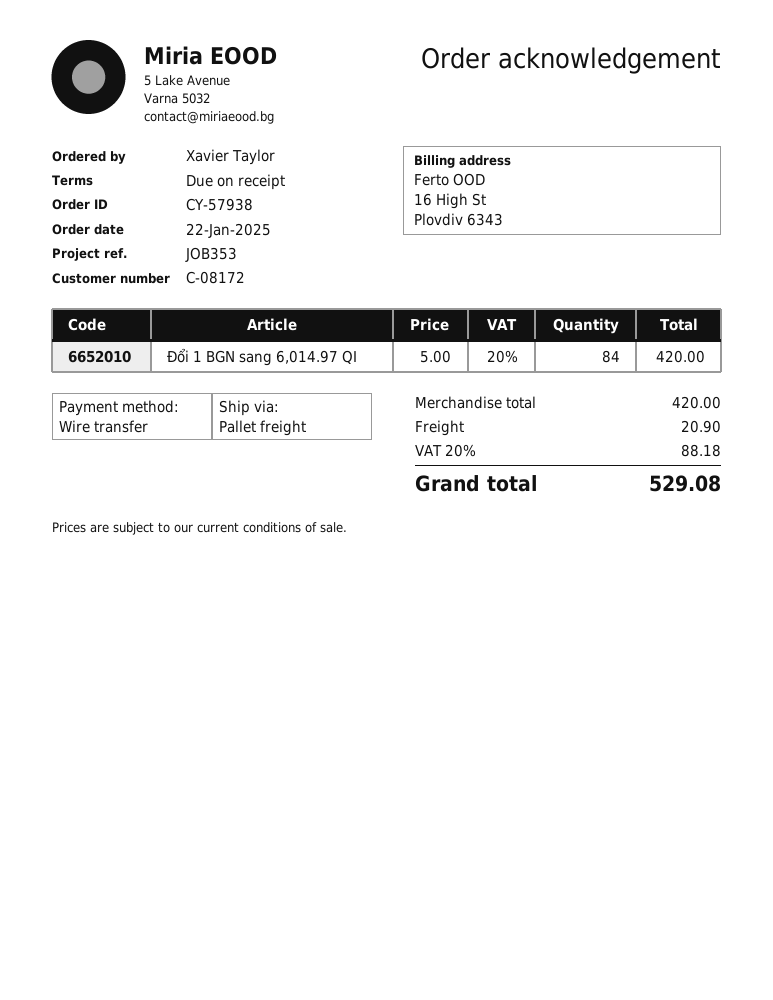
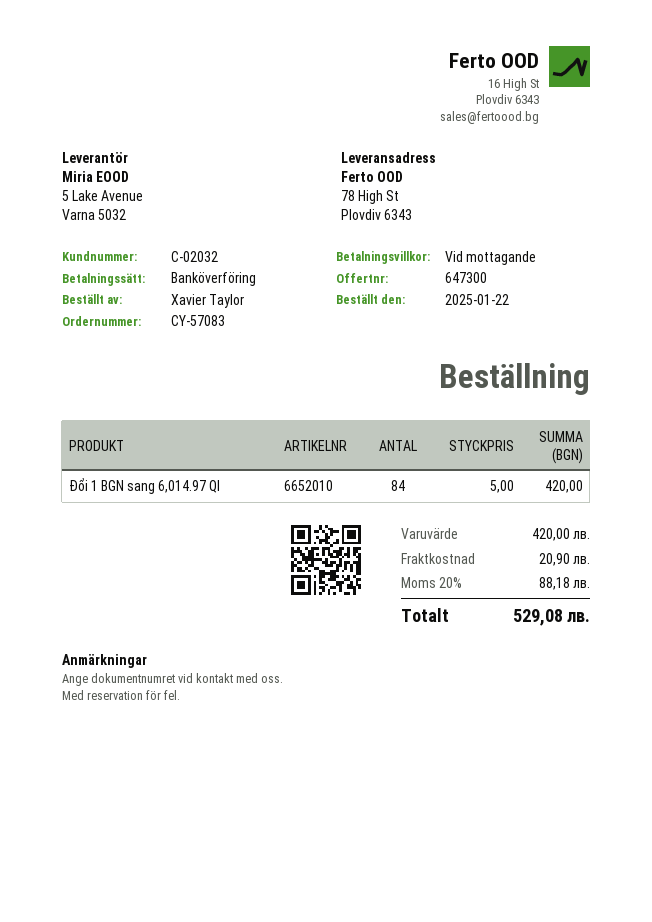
order number: CY-57938 -> CY-57083
customer number: C-08172 -> C-02032

